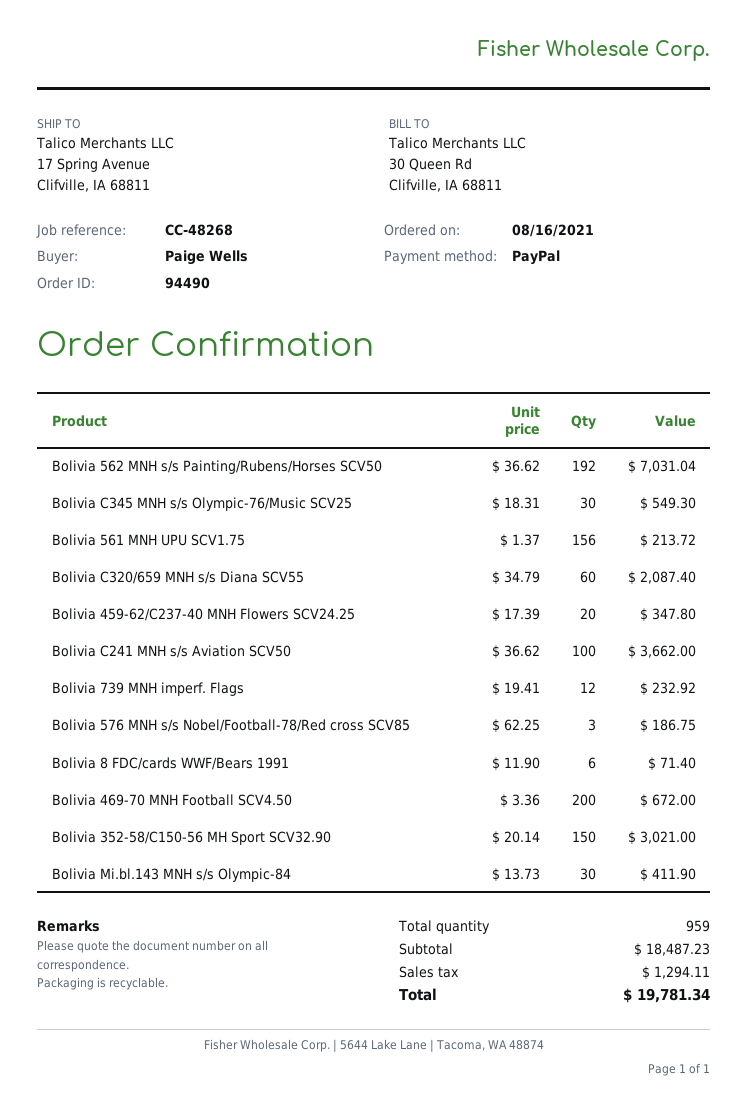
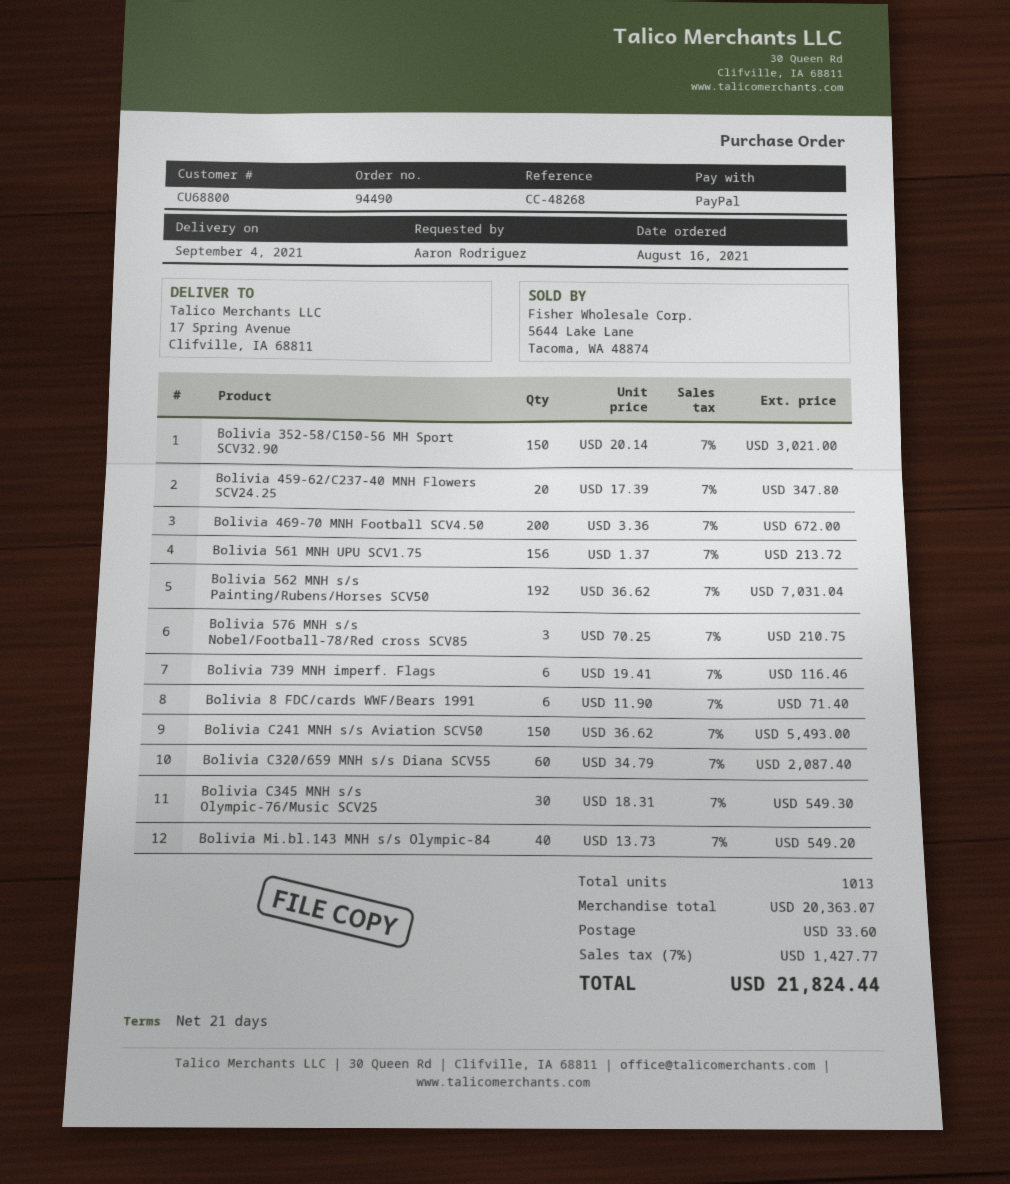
ordered by: Paige Wells -> Aaron Rodriguez
Bolivia C241 MNH s/s Aviation SCV50: 100 x 36.62 = 3662.00 -> 150 x 36.62 = 5493.00
Bolivia 739 MNH imperf. Flags: 12 x 19.41 = 232.92 -> 6 x 19.41 = 116.46
Bolivia 576 MNH s/s Nobel/Football-78/Red cross SCV85: 3 x 62.25 = 186.75 -> 3 x 70.25 = 210.75
Bolivia Mi.bl.143 MNH s/s Olympic-84: 30 x 13.73 = 411.90 -> 40 x 13.73 = 549.20
total quantity: 959 -> 1013
subtotal: 18487.23 -> 20363.07
shipping: none -> 33.60
tax: 1294.11 -> 1427.77
total: 19781.34 -> 21824.44

